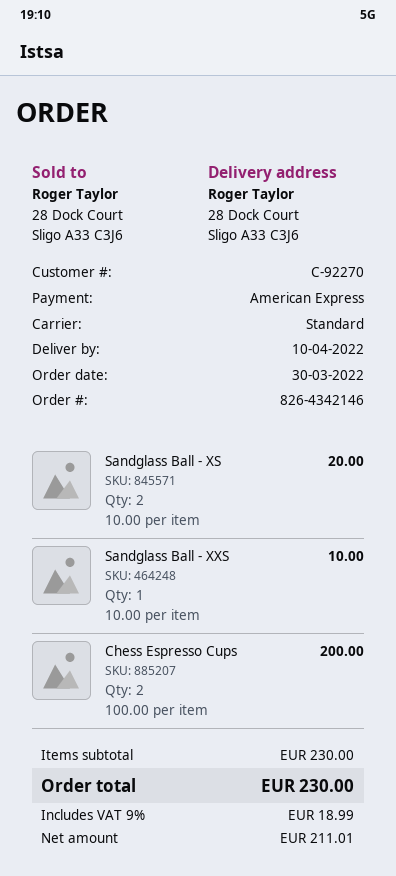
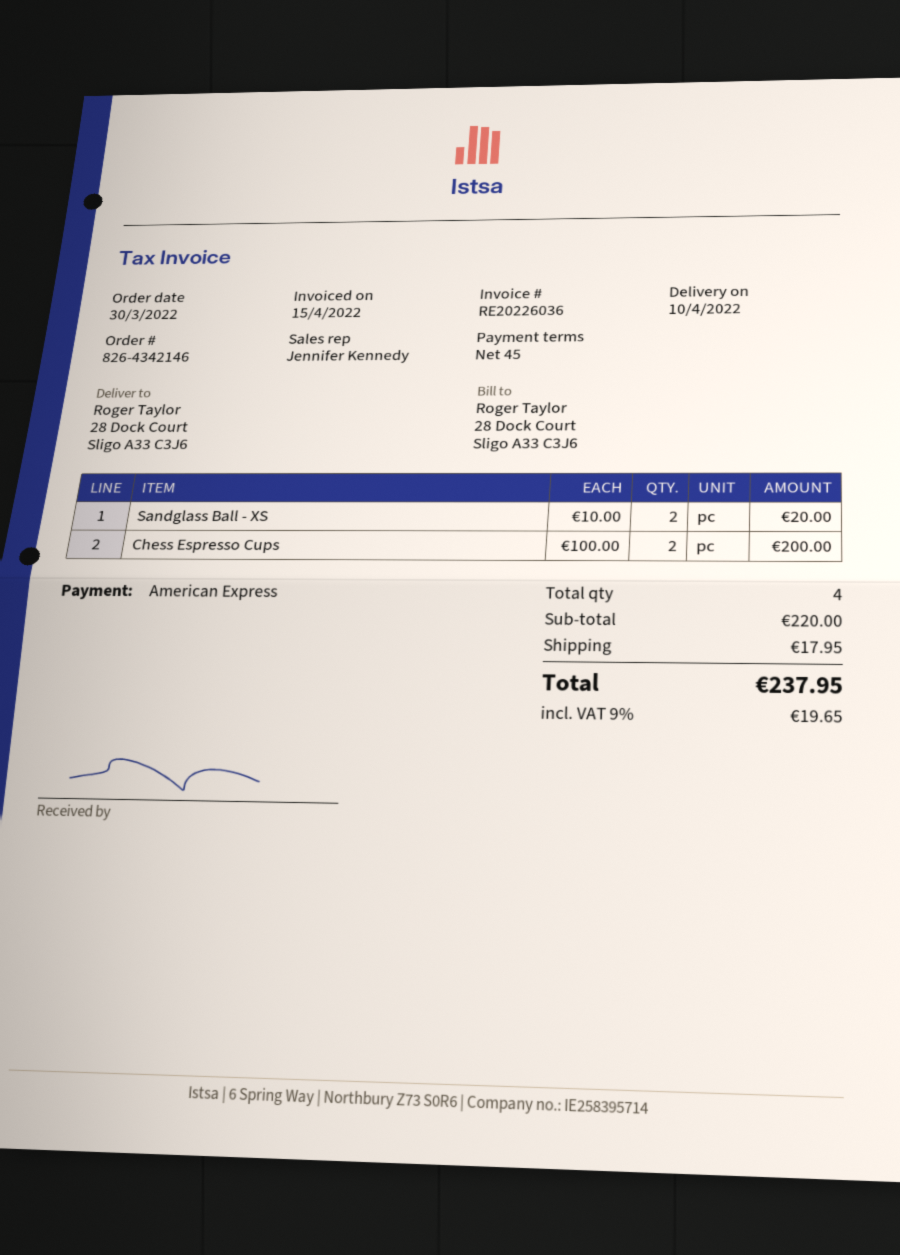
Sandglass Ball - XXS: 1 x 10.00 = 10.00 -> none
subtotal: 230.00 -> 220.00
shipping: none -> 17.95
tax: 9% = 18.99 -> 9% = 19.65
total: 230.00 -> 237.95

